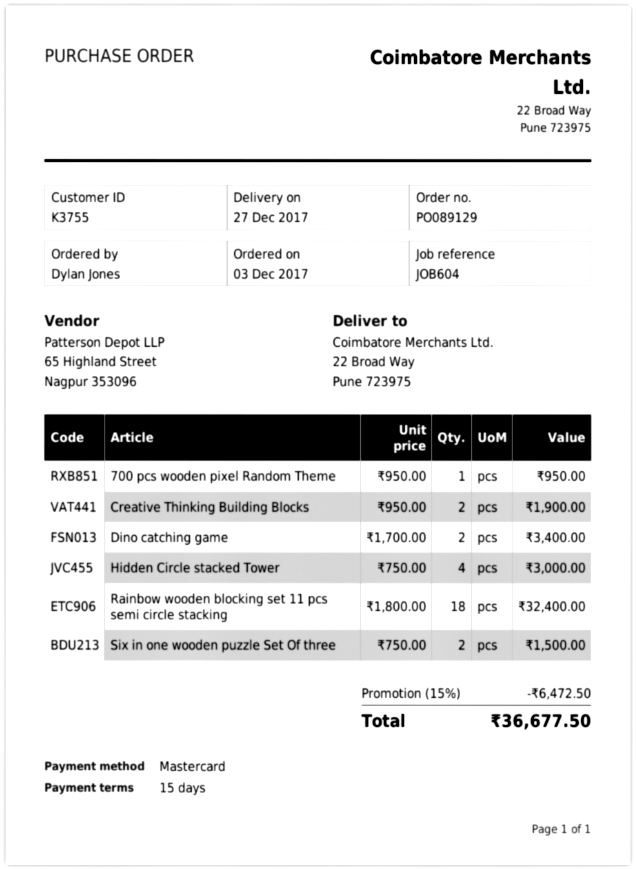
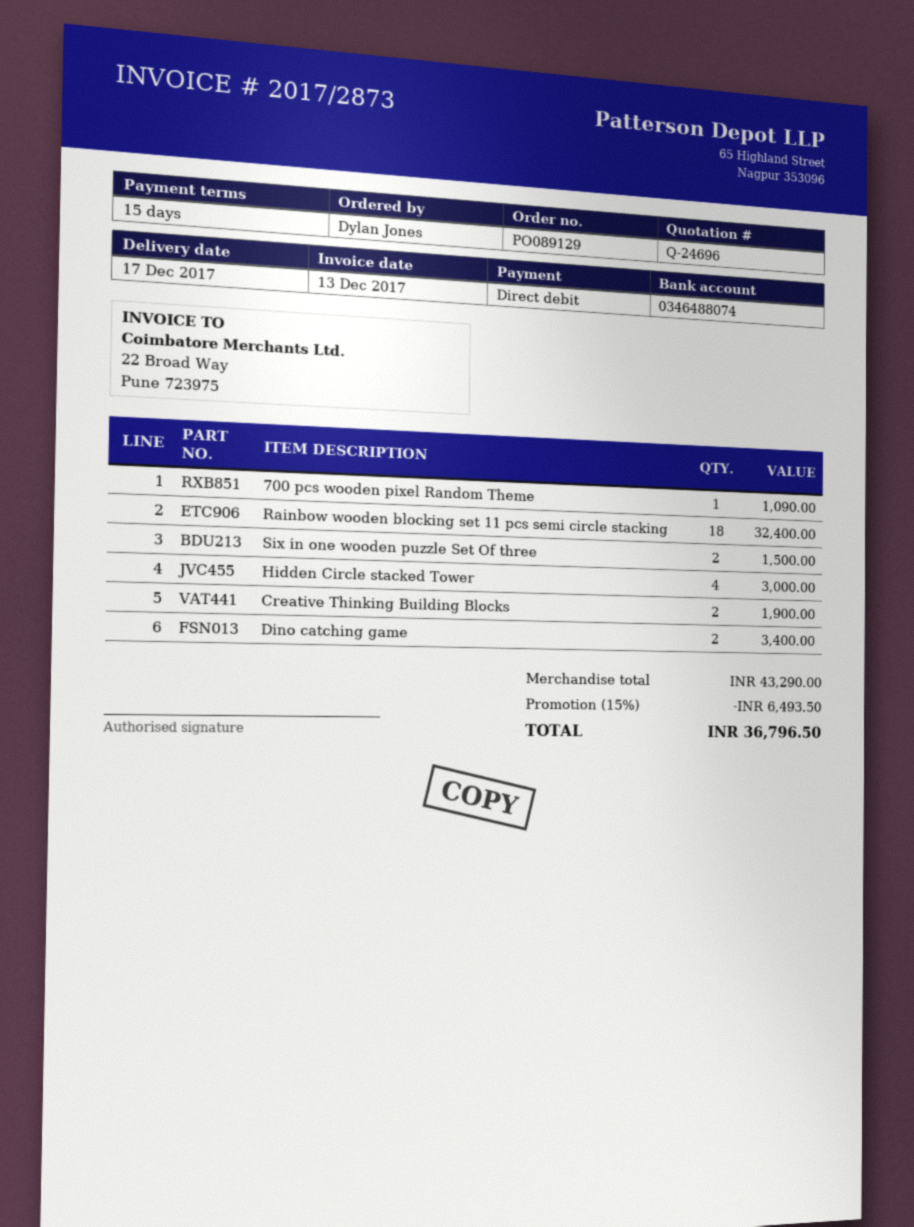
delivery date: 2017-12-27 -> 2017-12-17
payment method: Mastercard -> direct debit
700 pcs wooden pixel Random Theme: 1 for 950.00 -> 1 for 1090.00
discount: 15% = 6472.50 -> 15% = 6493.50
total: 36677.50 -> 36796.50

